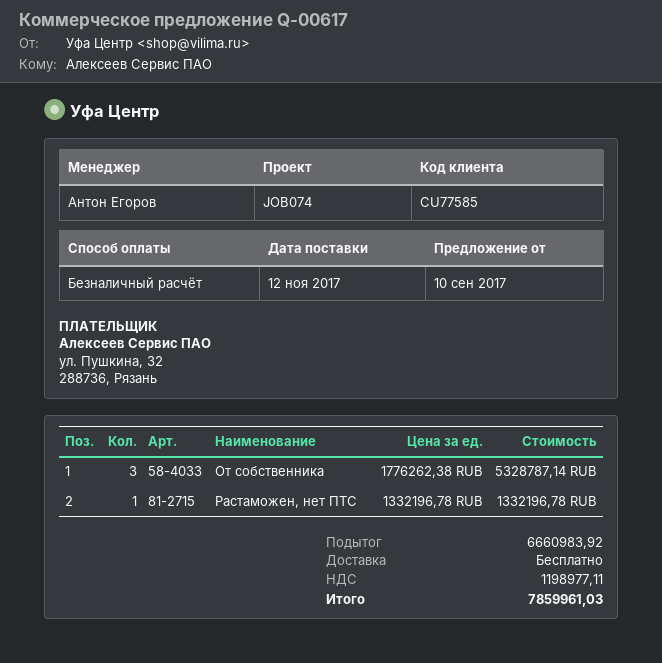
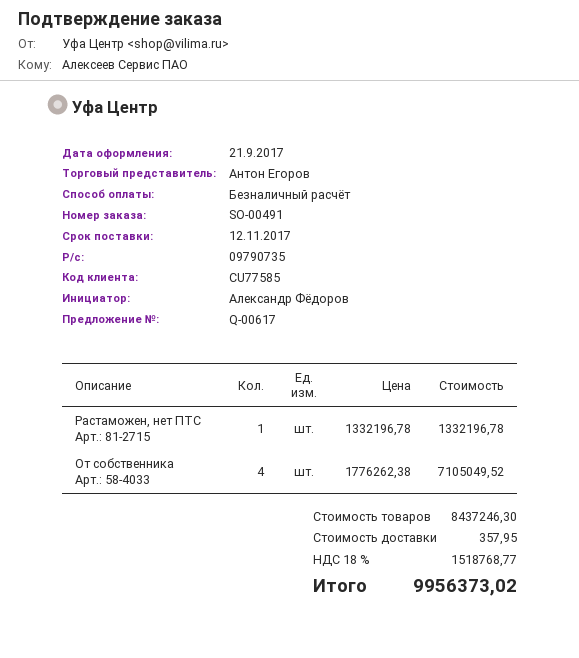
От собственника: 3 x 1776262.38 = 5328787.14 -> 4 x 1776262.38 = 7105049.52
subtotal: 6660983.92 -> 8437246.30
shipping: 0.00 -> 357.95
tax: 1198977.11 -> 1518768.77
total: 7859961.03 -> 9956373.02

